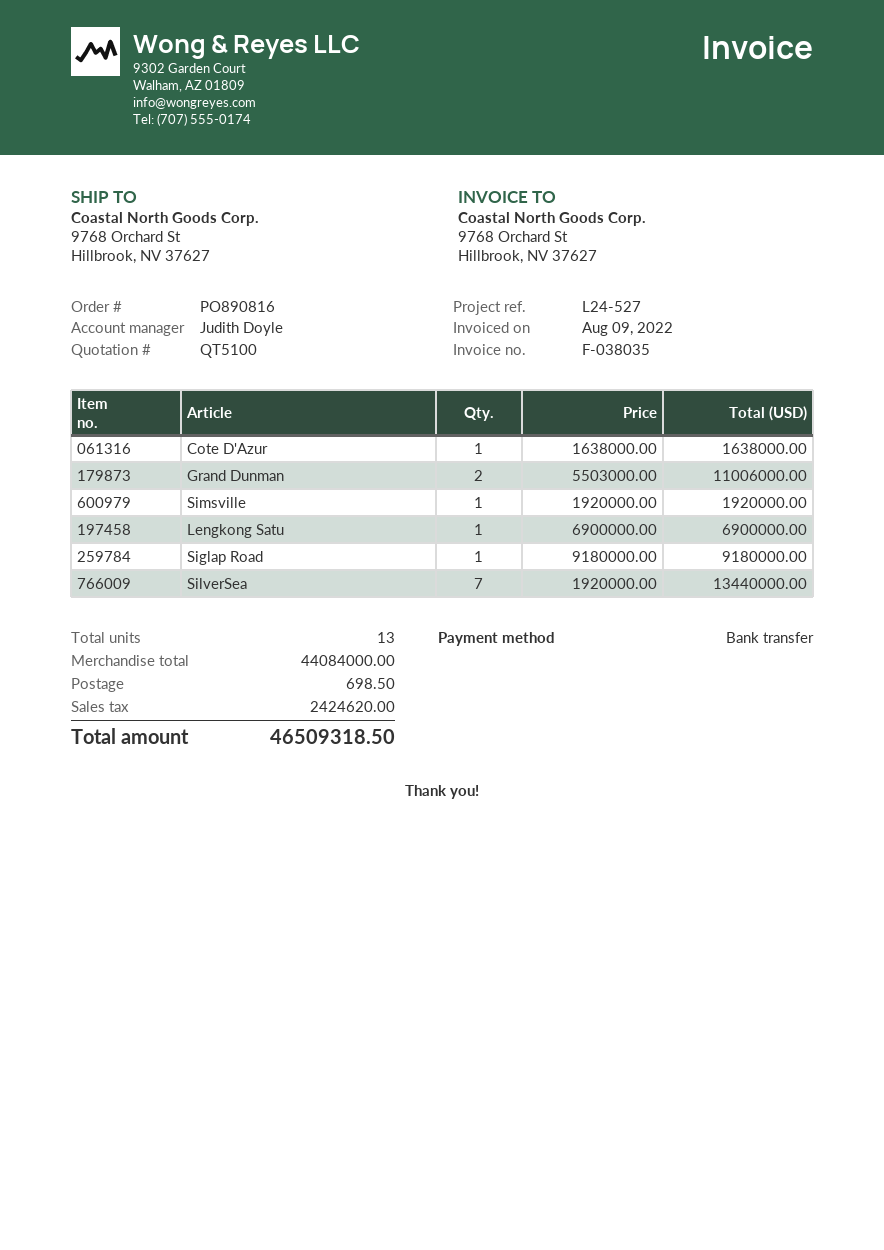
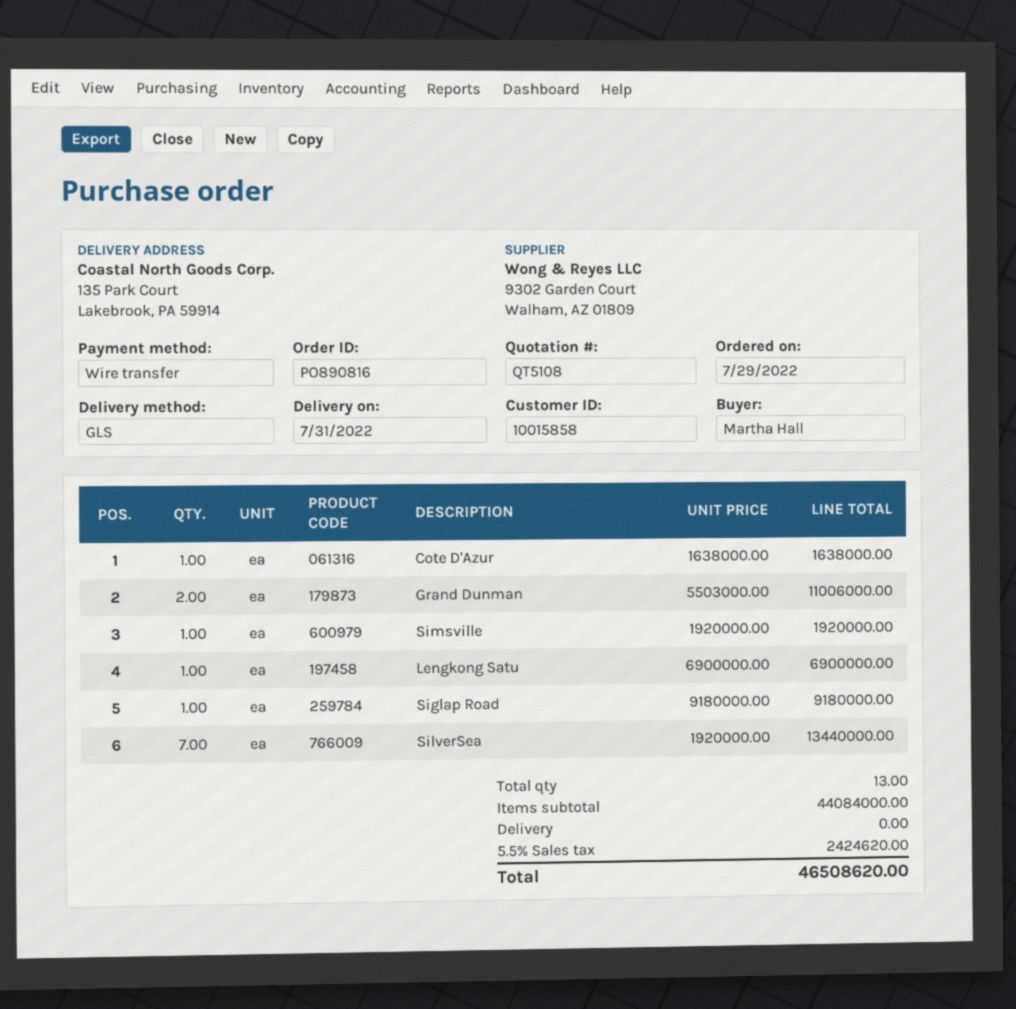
quote number: QT5100 -> QT5108
ship to: 9768 Orchard St, Hillbrook, NV 37627 -> 135 Park Court, Lakebrook, PA 59914
shipping: 698.50 -> 0.00
total: 46509318.50 -> 46508620.00

